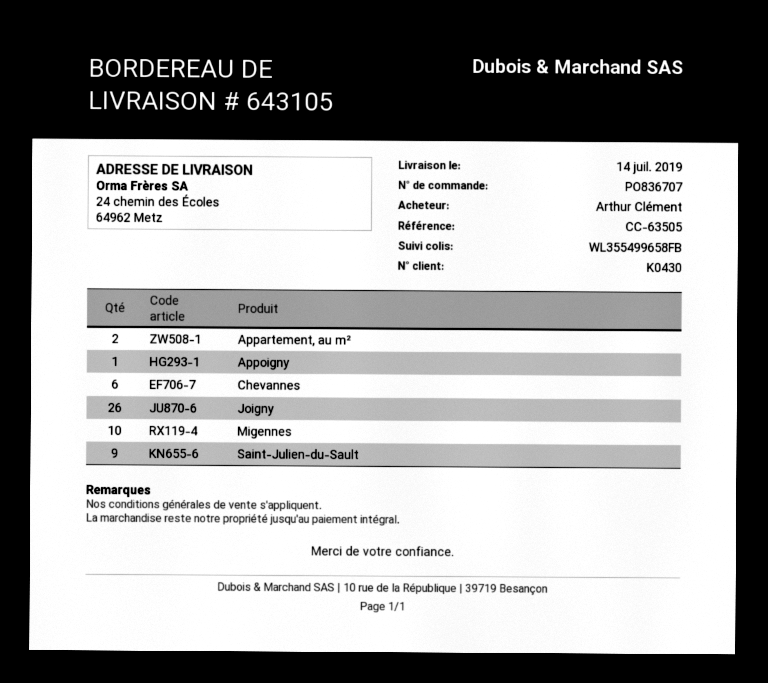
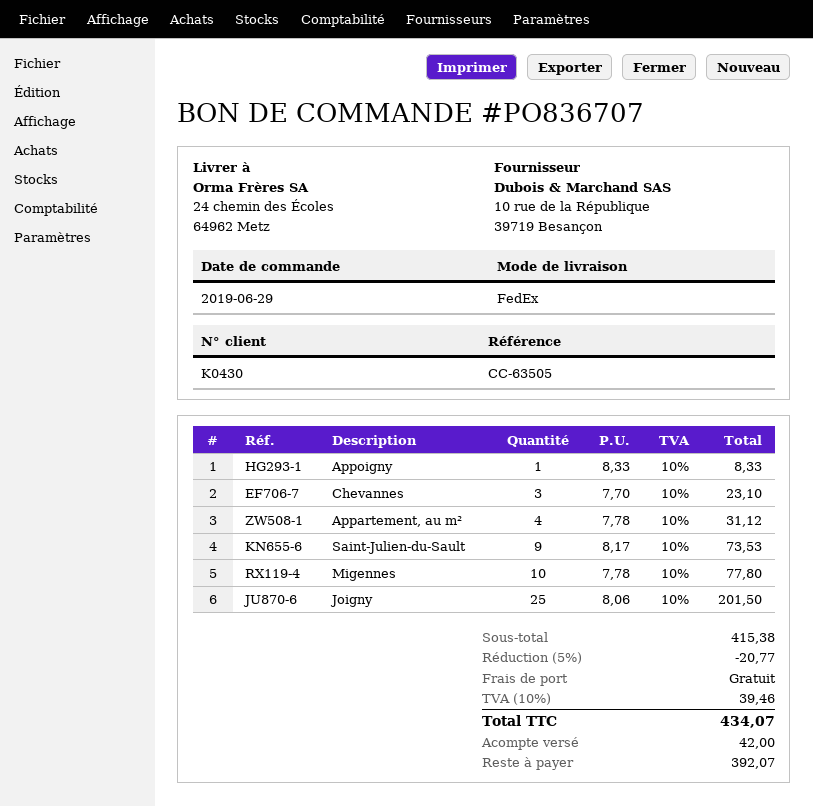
Appartement, au m²: 2 -> 4
Chevannes: 6 -> 3
Joigny: 26 -> 25

